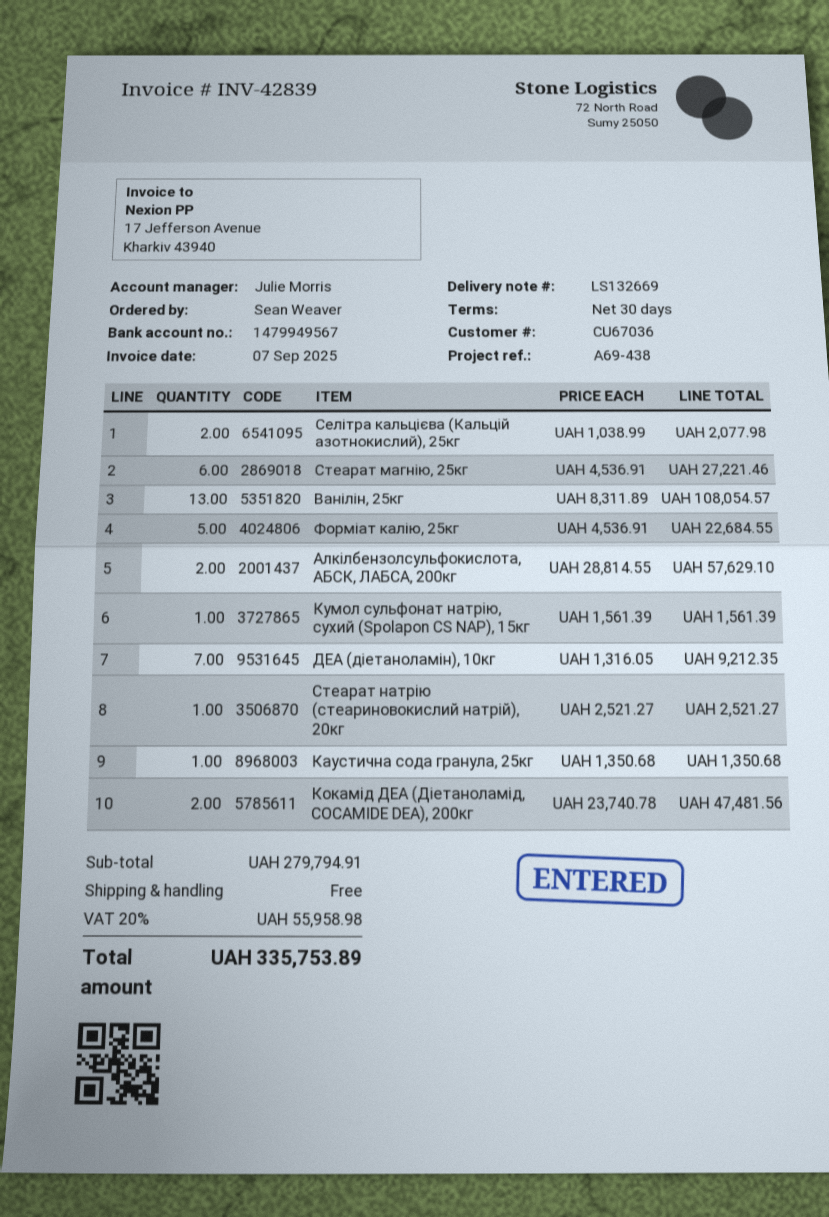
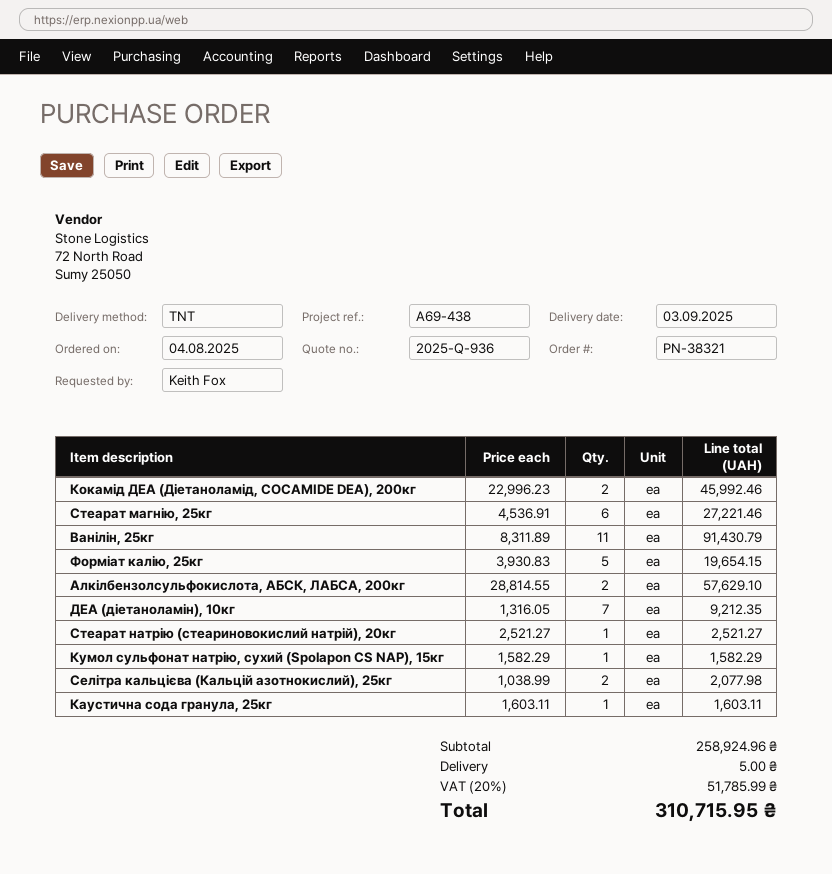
ordered by: Sean Weaver -> Keith Fox
Ванілін, 25кг: 13 x 8311.89 = 108054.57 -> 11 x 8311.89 = 91430.79
Форміат калію, 25кг: 5 x 4536.91 = 22684.55 -> 5 x 3930.83 = 19654.15
Кумол сульфонат натрію, сухий (Spolapon CS NAP), 15кг: 1 x 1561.39 = 1561.39 -> 1 x 1582.29 = 1582.29
Каустична сода гранула, 25кг: 1 x 1350.68 = 1350.68 -> 1 x 1603.11 = 1603.11
Кокамід ДЕА (Діетаноламід, COCAMIDE DEA), 200кг: 2 x 23740.78 = 47481.56 -> 2 x 22996.23 = 45992.46
subtotal: 279794.91 -> 258924.96
shipping: 0.00 -> 5.00
tax: 20% = 55958.98 -> 20% = 51785.99
total: 335753.89 -> 310715.95

